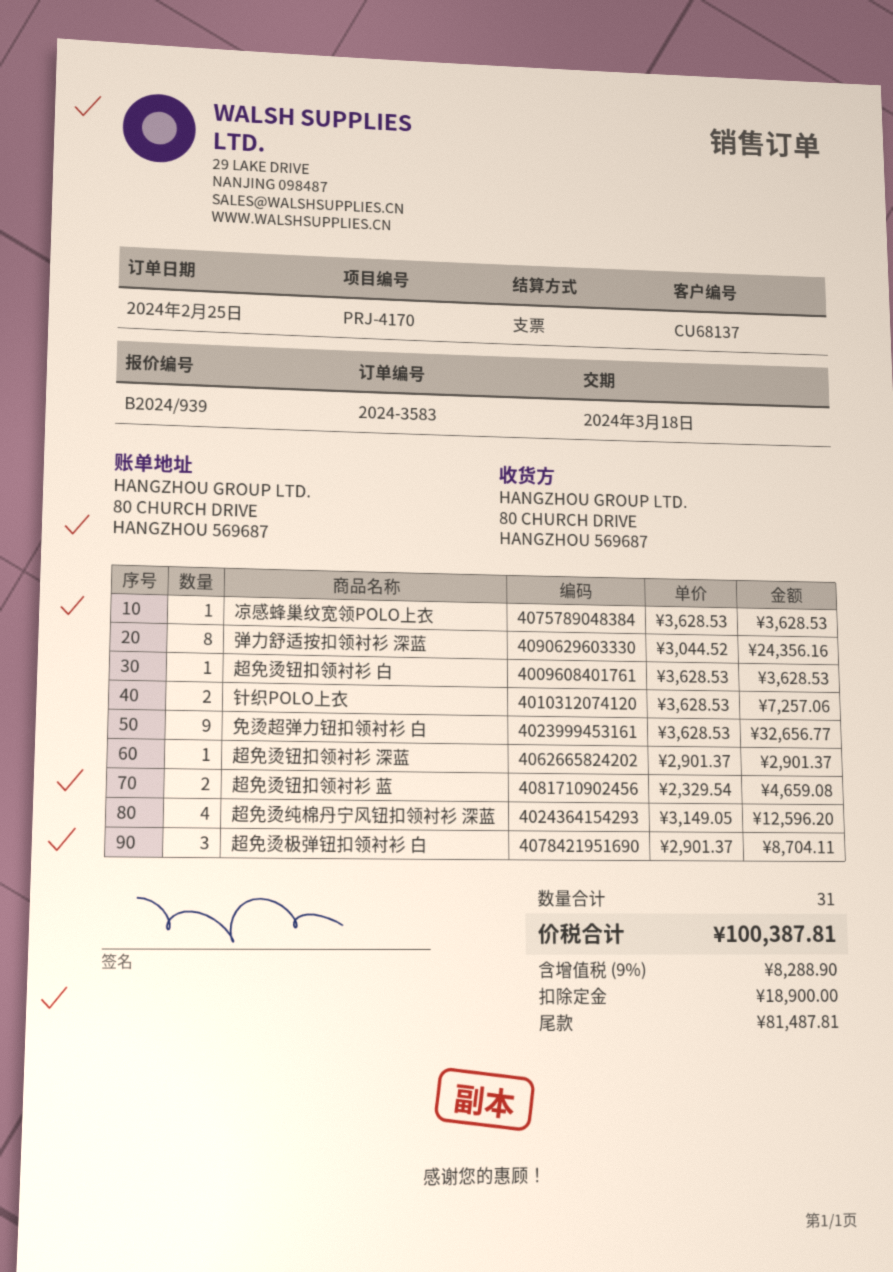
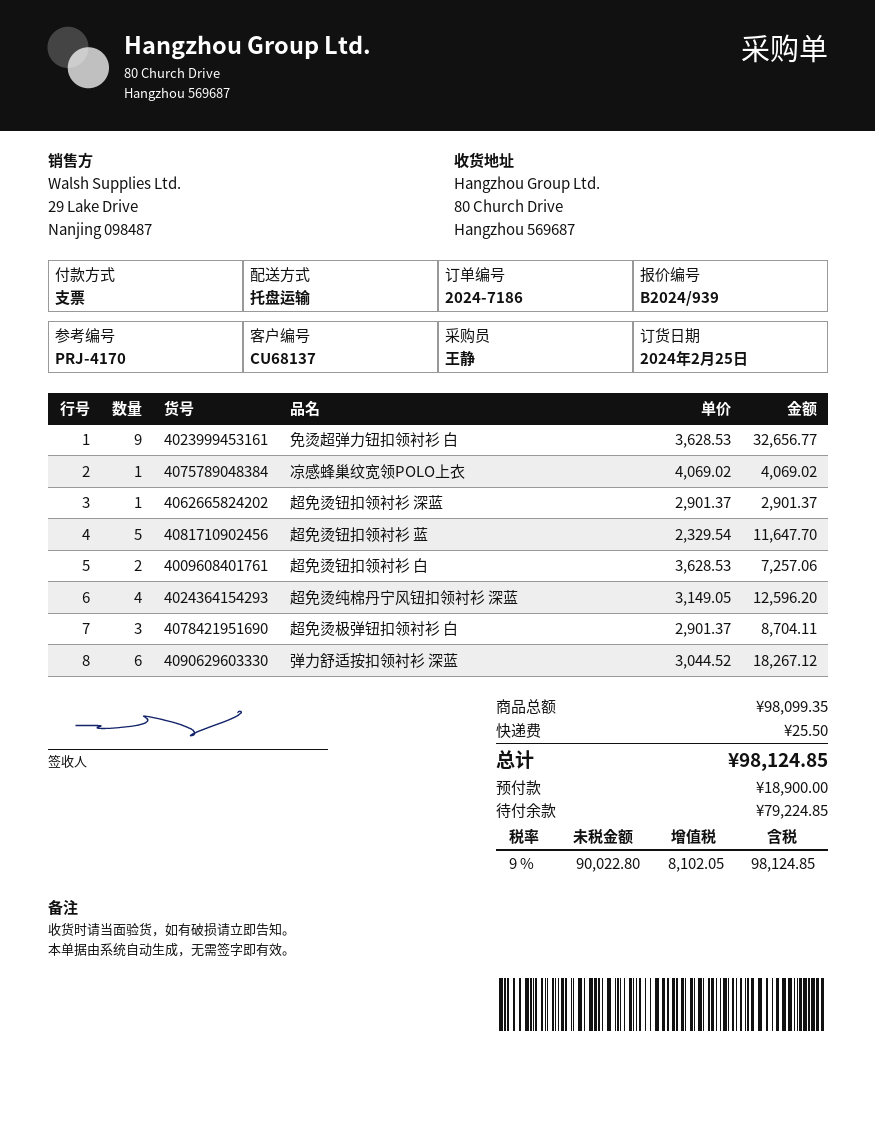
order number: 2024-3583 -> 2024-7186
凉感蜂巢纹宽领POLO上衣: 1 x 3628.53 = 3628.53 -> 1 x 4069.02 = 4069.02
弹力舒适按扣领衬衫 深蓝: 8 x 3044.52 = 24356.16 -> 6 x 3044.52 = 18267.12
超免烫钮扣领衬衫 白: 1 x 3628.53 = 3628.53 -> 2 x 3628.53 = 7257.06
针织POLO上衣: 2 x 3628.53 = 7257.06 -> none
超免烫钮扣领衬衫 蓝: 2 x 2329.54 = 4659.08 -> 5 x 2329.54 = 11647.70
shipping: none -> 25.50
tax: 9% = 8288.90 -> 9% = 8102.05
total: 100387.81 -> 98124.85
balance: 81487.81 -> 79224.85

